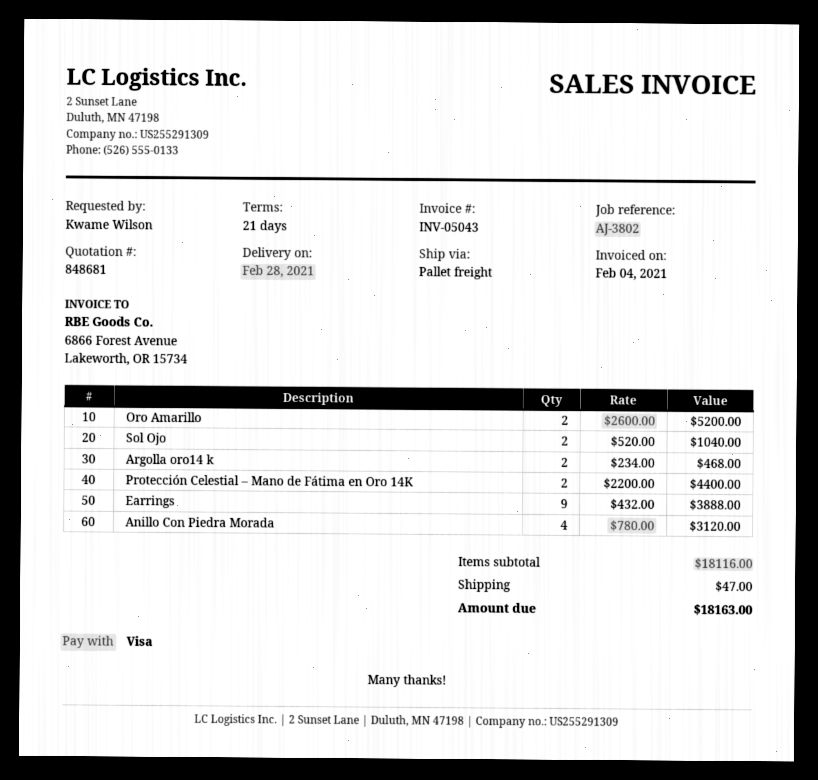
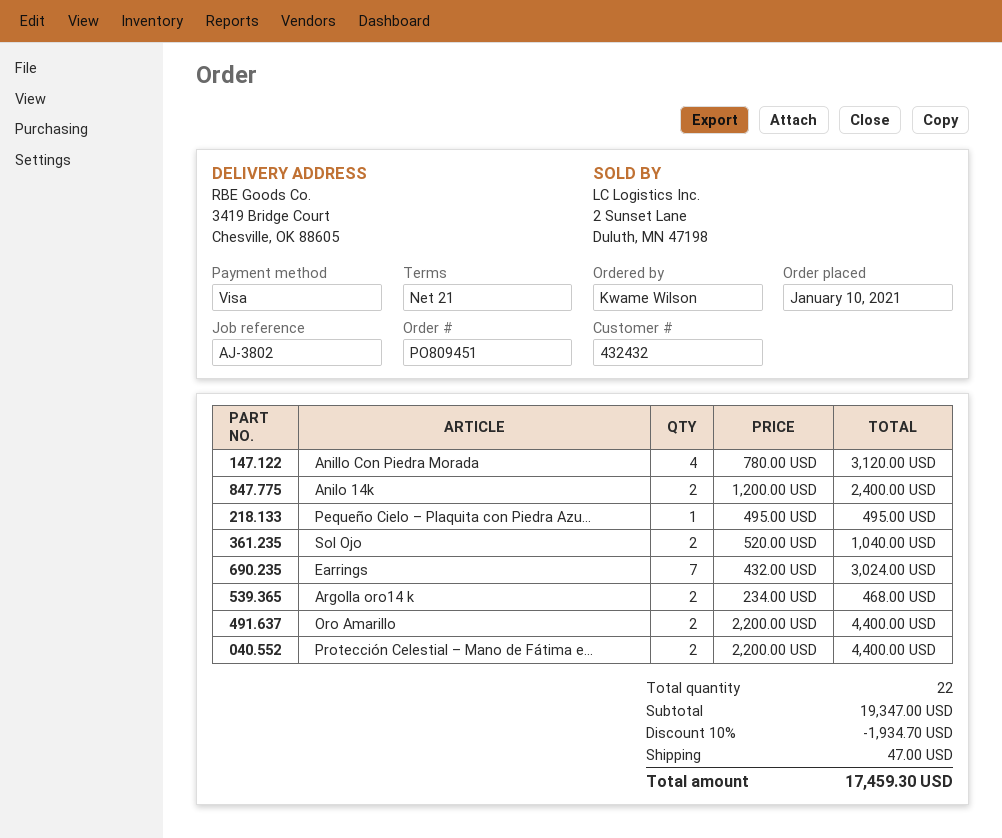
Oro Amarillo: 2 x 2600.00 = 5200.00 -> 2 x 2200.00 = 4400.00
Earrings: 9 x 432.00 = 3888.00 -> 7 x 432.00 = 3024.00
Anilo 14k: none -> 2 x 1200.00 = 2400.00
Pequeño Cielo – Plaquita con Piedra Azu...: none -> 1 x 495.00 = 495.00
subtotal: 18116.00 -> 19347.00
discount: none -> 10% = 1934.70
total: 18163.00 -> 17459.30

